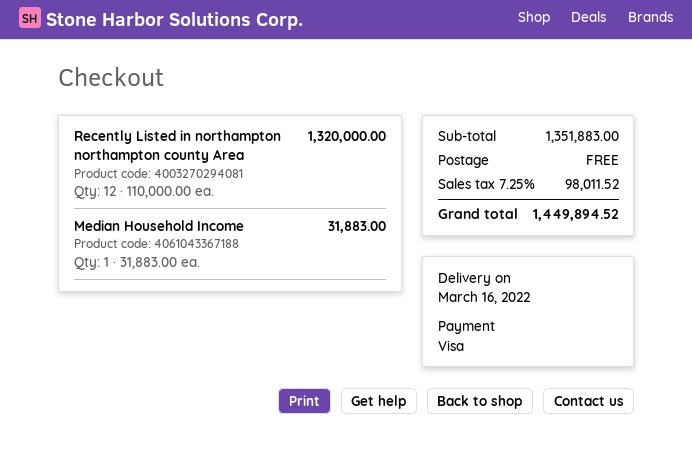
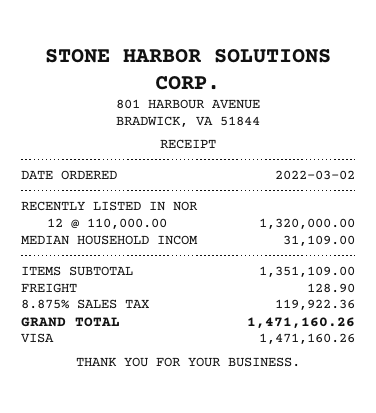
Median Household Income: 1 x 31883.00 = 31883.00 -> 1 x 31109.00 = 31109.00
subtotal: 1351883.00 -> 1351109.00
shipping: 0.00 -> 128.90
tax: 7.25% = 98011.52 -> 8.875% = 119922.36
total: 1449894.52 -> 1471160.26

